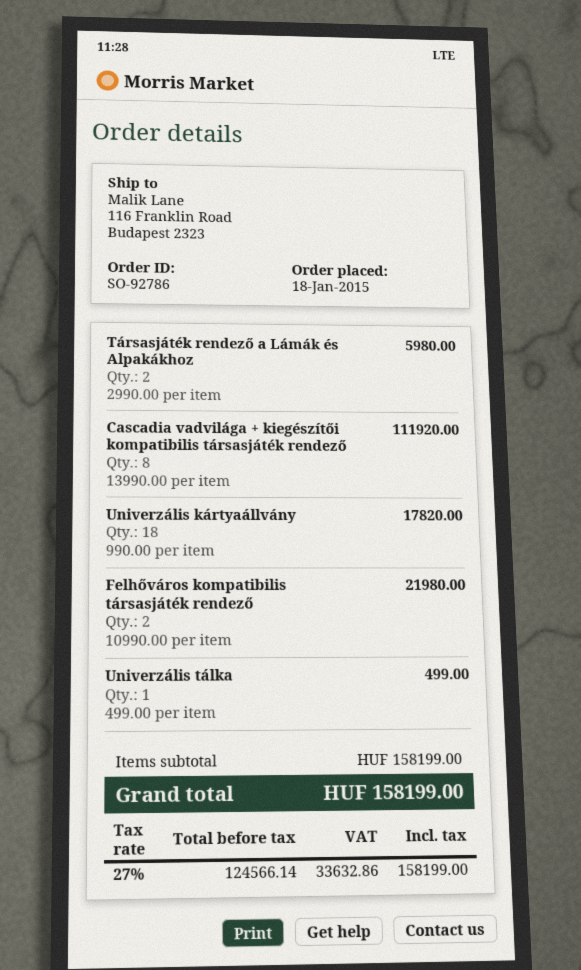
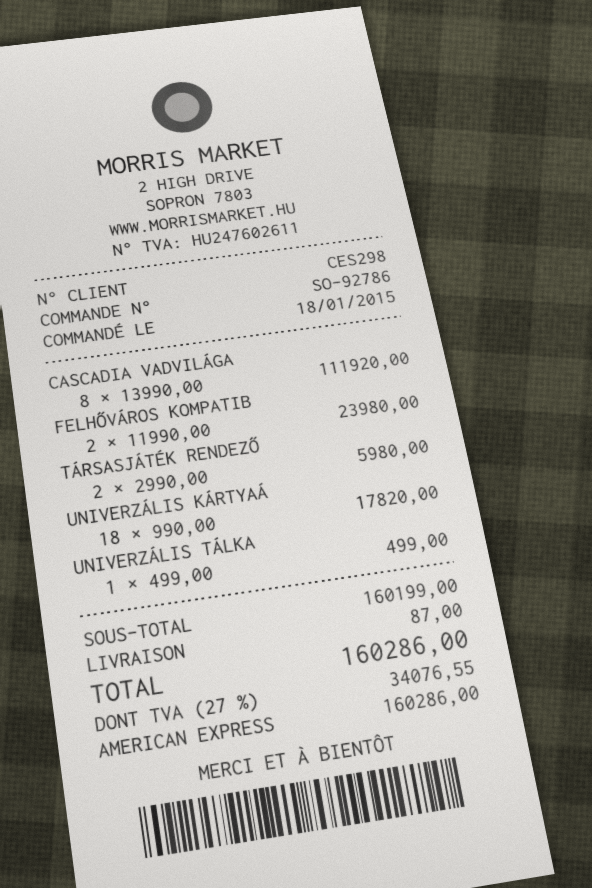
Felhőváros kompatibilis társasjáték rendező: 2 x 10990.00 = 21980.00 -> 2 x 11990.00 = 23980.00
subtotal: 158199.00 -> 160199.00
shipping: none -> 87.00
tax: 27% = 33632.86 -> 27% = 34076.55
total: 158199.00 -> 160286.00

